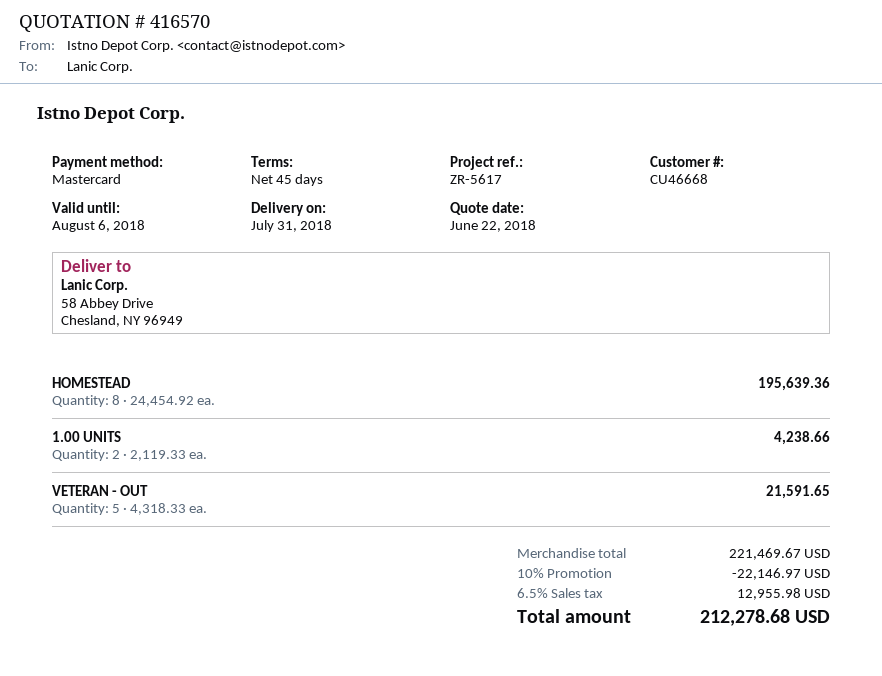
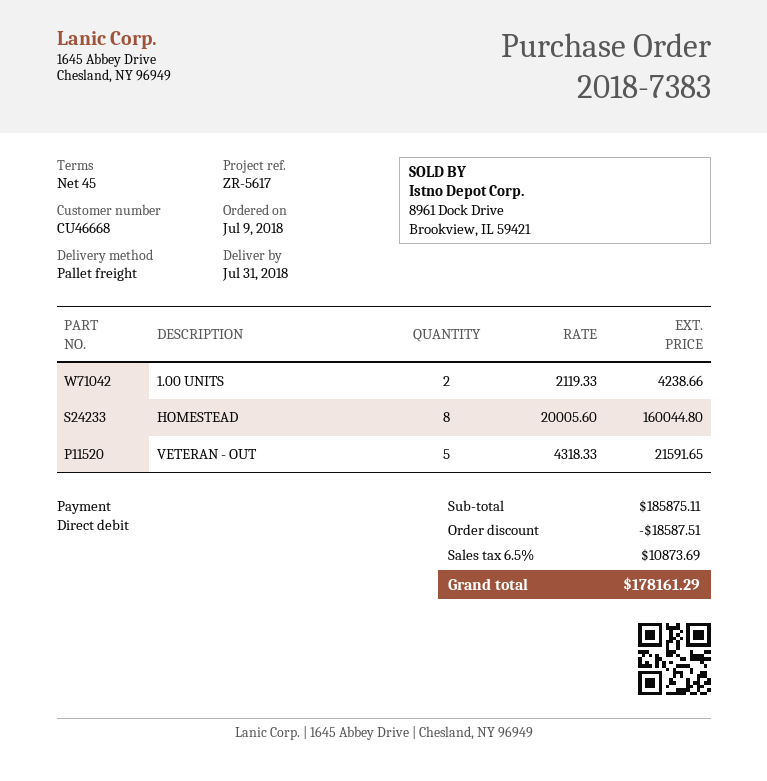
payment method: Mastercard -> direct debit
HOMESTEAD: 8 x 24454.92 = 195639.36 -> 8 x 20005.60 = 160044.80
subtotal: 221469.67 -> 185875.11
discount: 22146.97 -> 18587.51
tax: 6.5% = 12955.98 -> 6.5% = 10873.69
total: 212278.68 -> 178161.29

